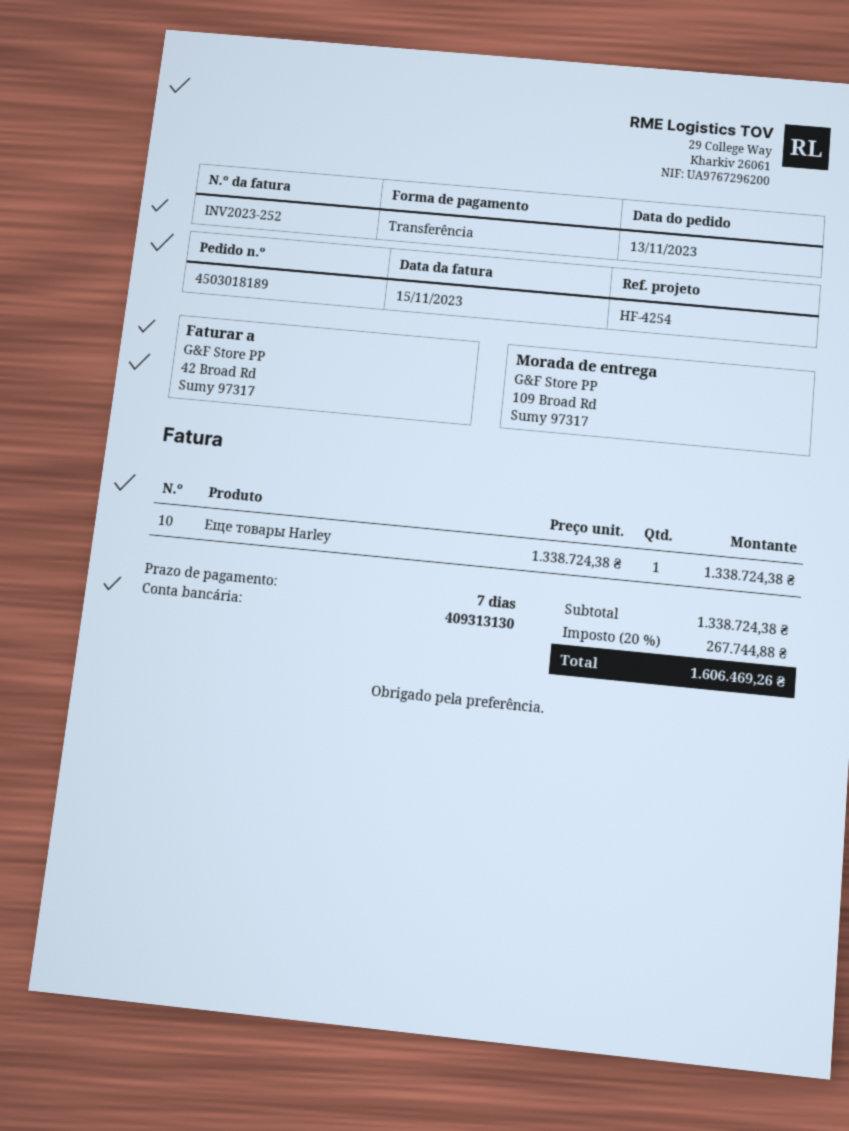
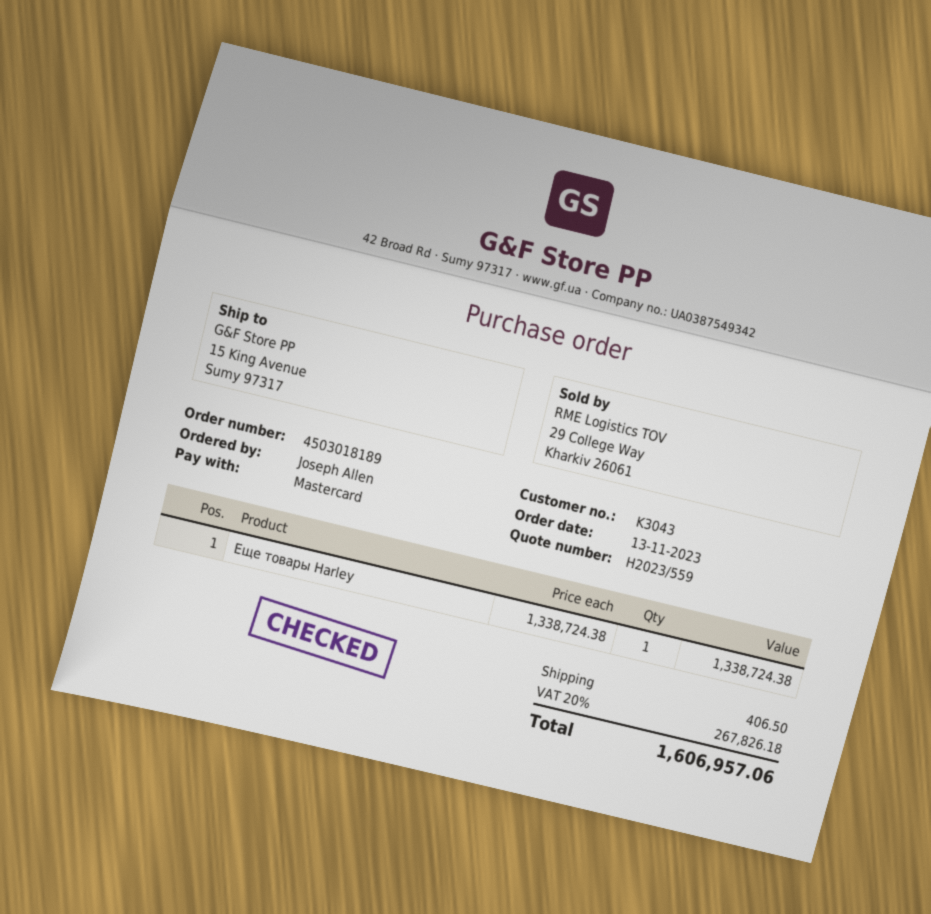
payment method: bank transfer -> Mastercard
ship to: 109 Broad Rd, Sumy 97317 -> 15 King Avenue, Sumy 97317
shipping: none -> 406.50
tax: 20% = 267744.88 -> 20% = 267826.18
total: 1606469.26 -> 1606957.06

